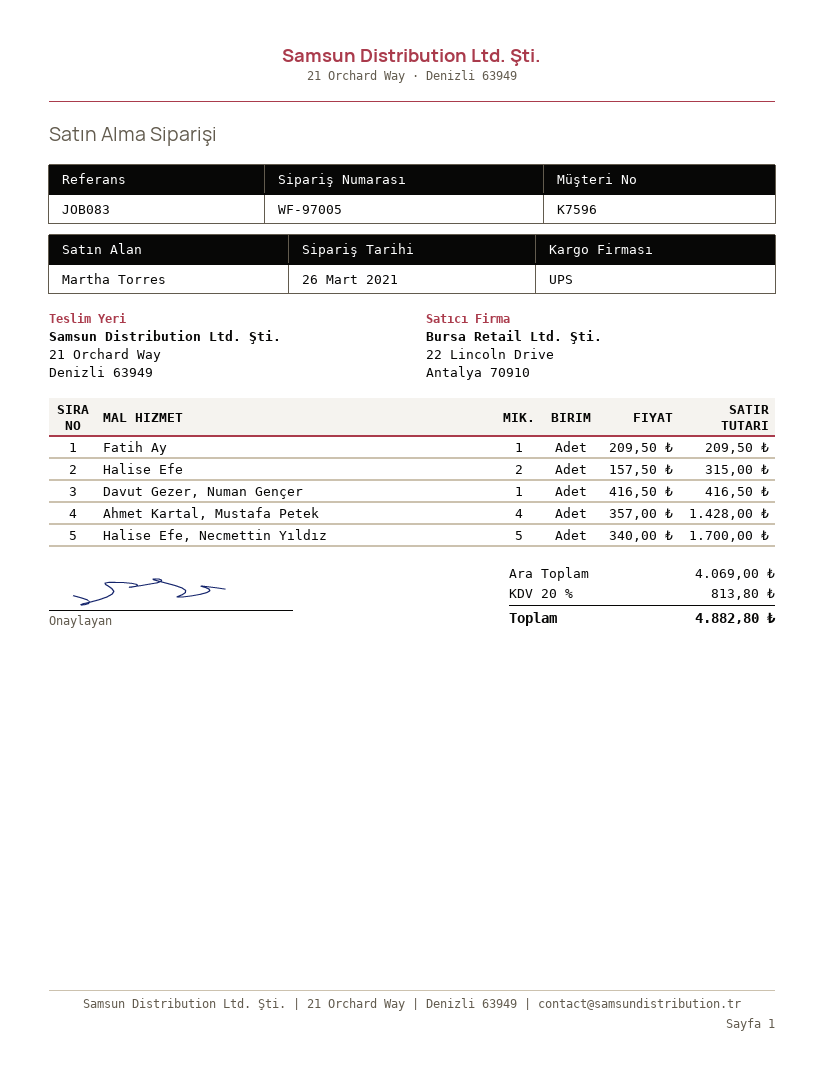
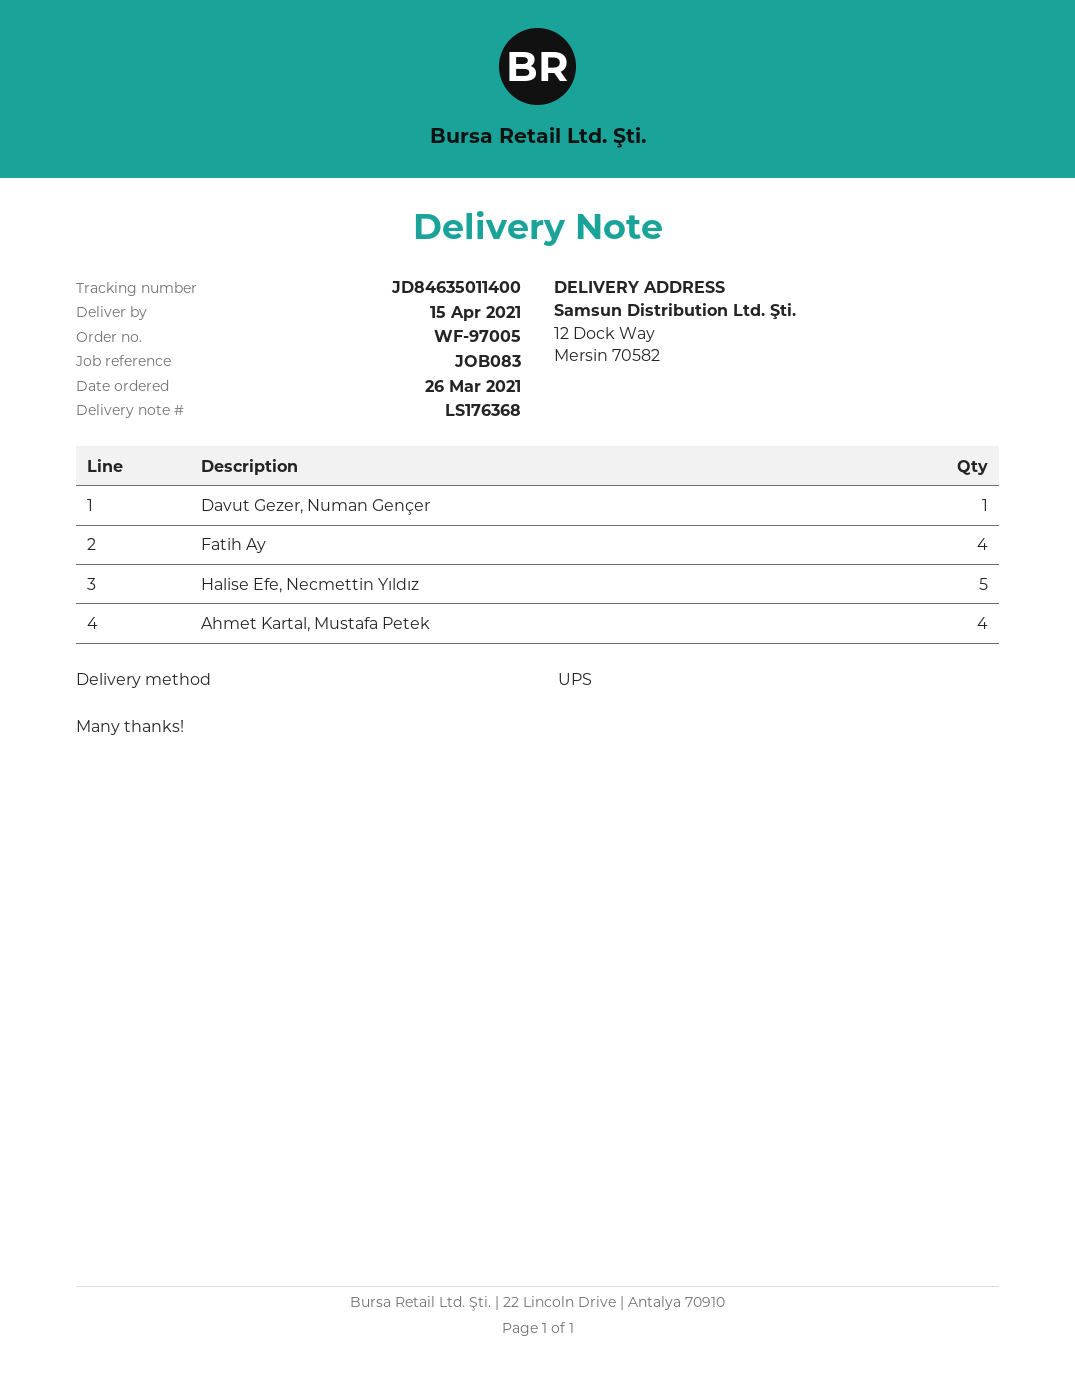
ship to: 21 Orchard Way, Denizli 63949 -> 12 Dock Way, Mersin 70582
Fatih Ay: 1 -> 4
Halise Efe: 2 -> none

